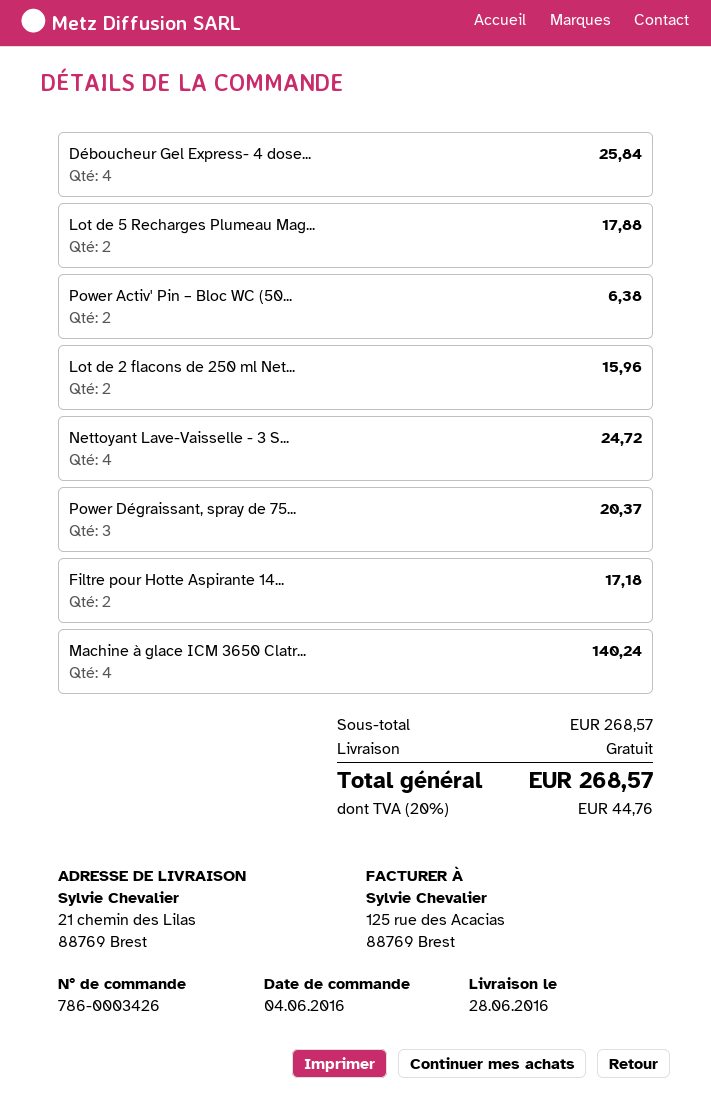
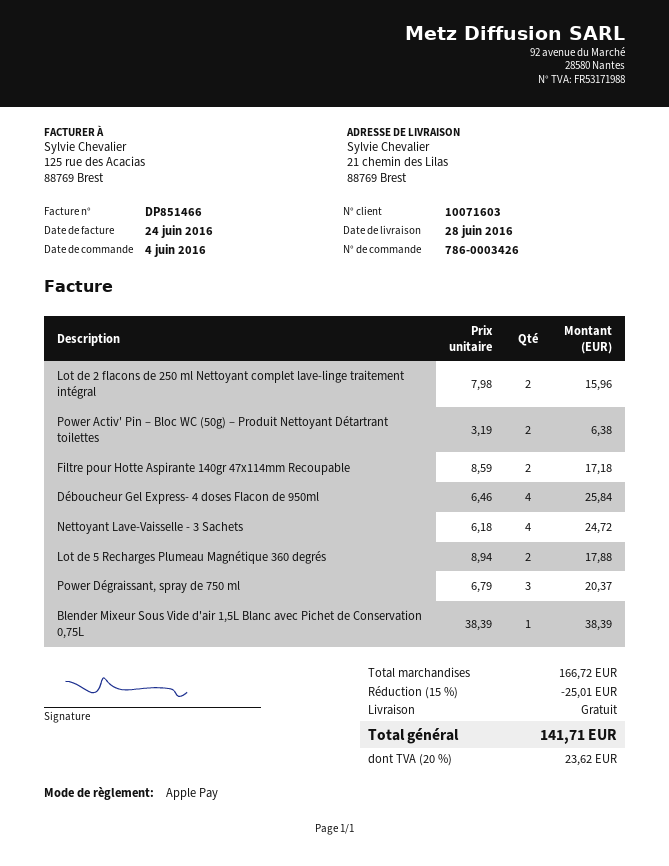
Machine à glace ICM 3650 Clatr...: 4 for 140.24 -> none
Blender Mixeur Sous Vide d'air 1,5L Blanc avec Pichet de Conservation 0,75L: none -> 1 for 38.39
subtotal: 268.57 -> 166.72
discount: none -> 15% = 25.01
tax: 20% = 44.76 -> 20% = 23.62
total: 268.57 -> 141.71

